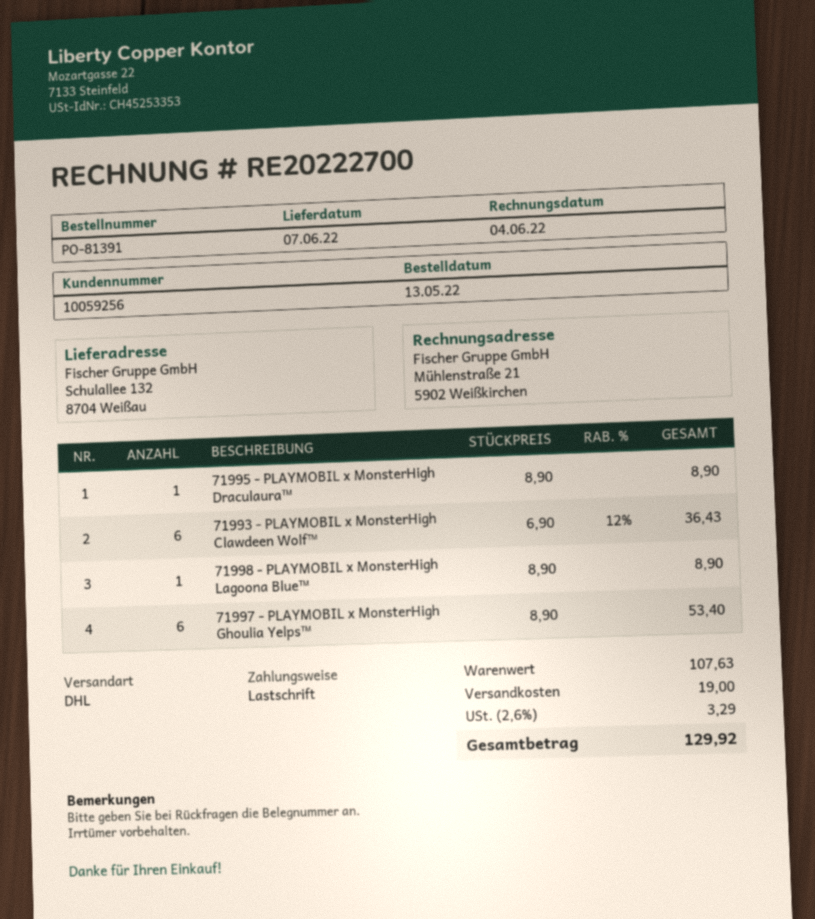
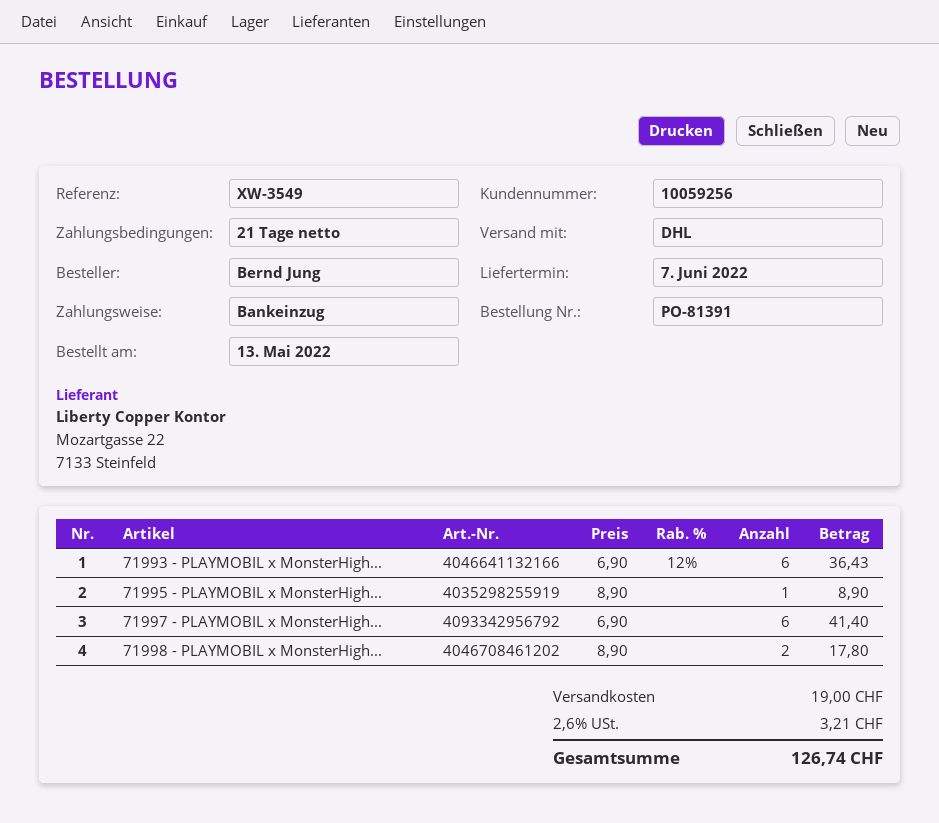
71998 - PLAYMOBIL x MonsterHigh Lagoona Blue™: 1 x 8.90 = 8.90 -> 2 x 8.90 = 17.80
71997 - PLAYMOBIL x MonsterHigh Ghoulia Yelps™: 6 x 8.90 = 53.40 -> 6 x 6.90 = 41.40
tax: 2.6% = 3.29 -> 2.6% = 3.21
total: 129.92 -> 126.74

